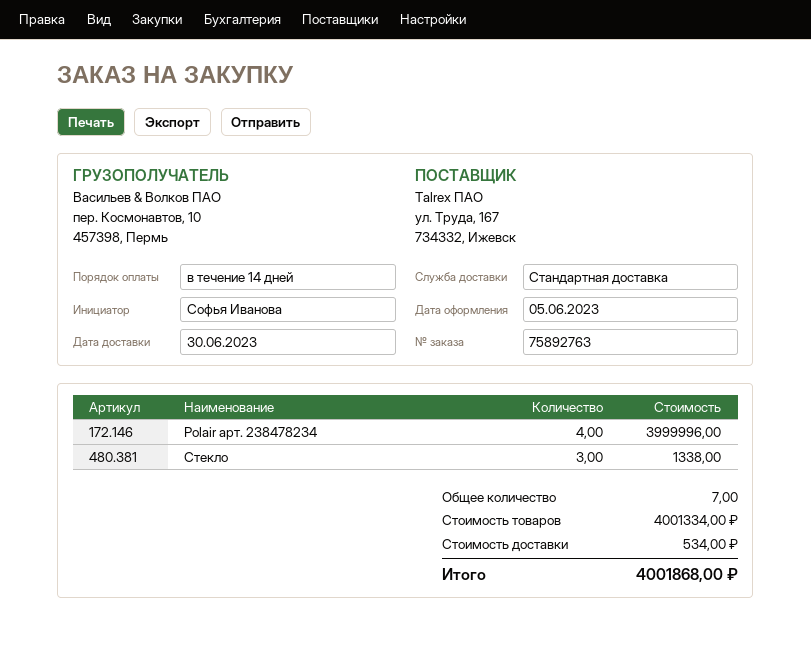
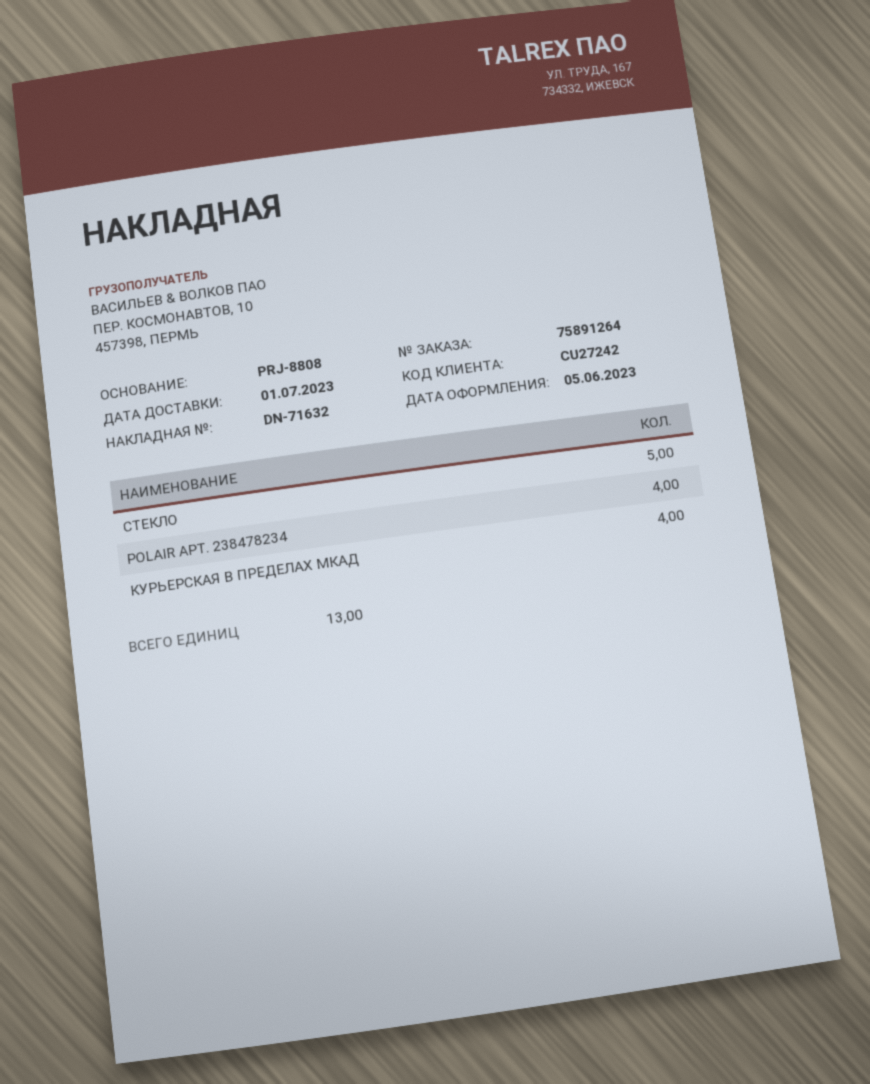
order number: 75892763 -> 75891264
delivery date: 2023-06-30 -> 2023-07-01
Стекло: 3 -> 5
КУРЬЕРСКАЯ В ПРЕДЕЛАХ МКАД: none -> 4
total quantity: 7 -> 13

